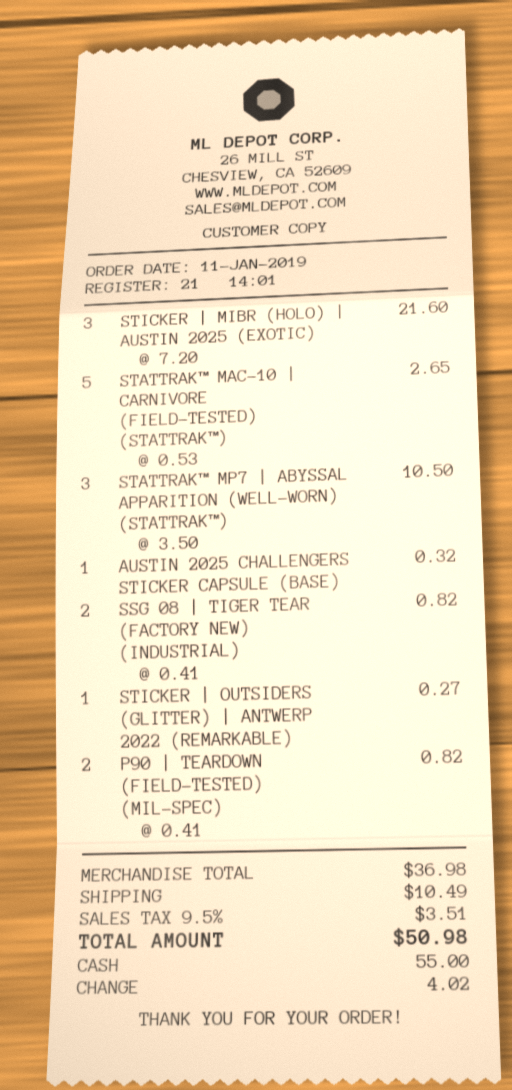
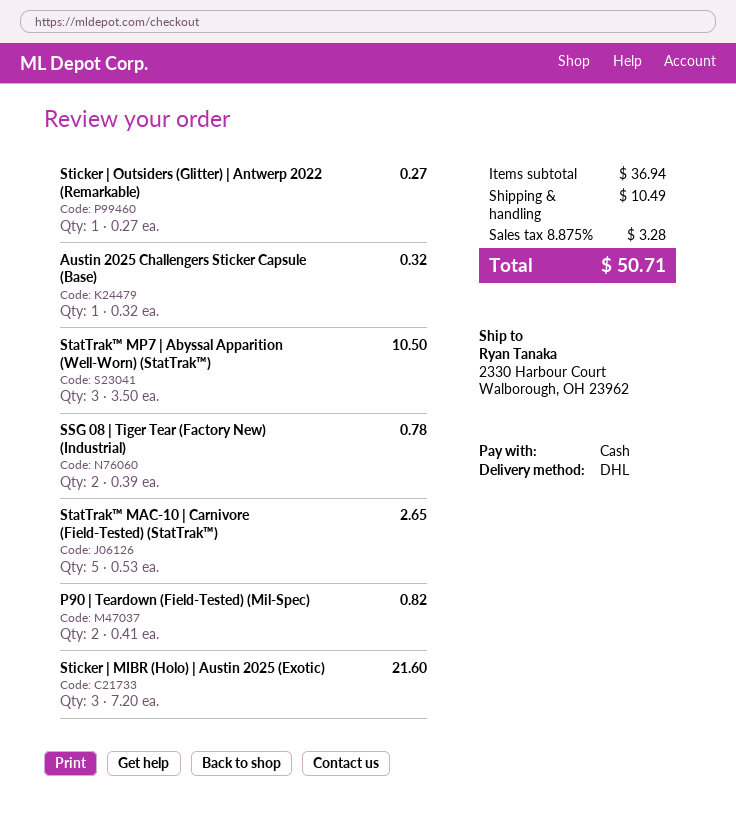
SSG 08 | TIGER TEAR (FACTORY NEW) (INDUSTRIAL): 2 x 0.41 = 0.82 -> 2 x 0.39 = 0.78
subtotal: 36.98 -> 36.94
tax: 9.5% = 3.51 -> 8.875% = 3.28
total: 50.98 -> 50.71

